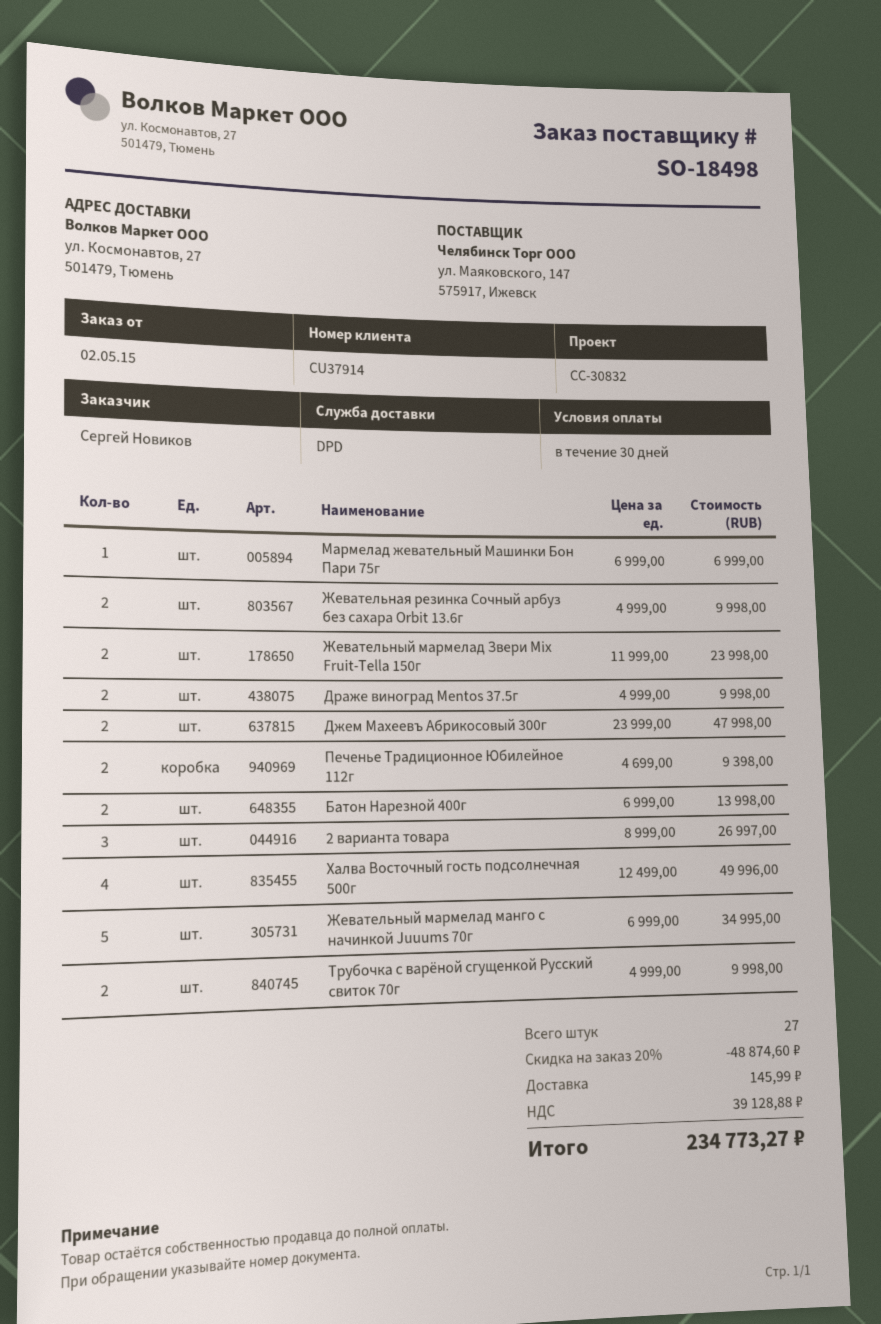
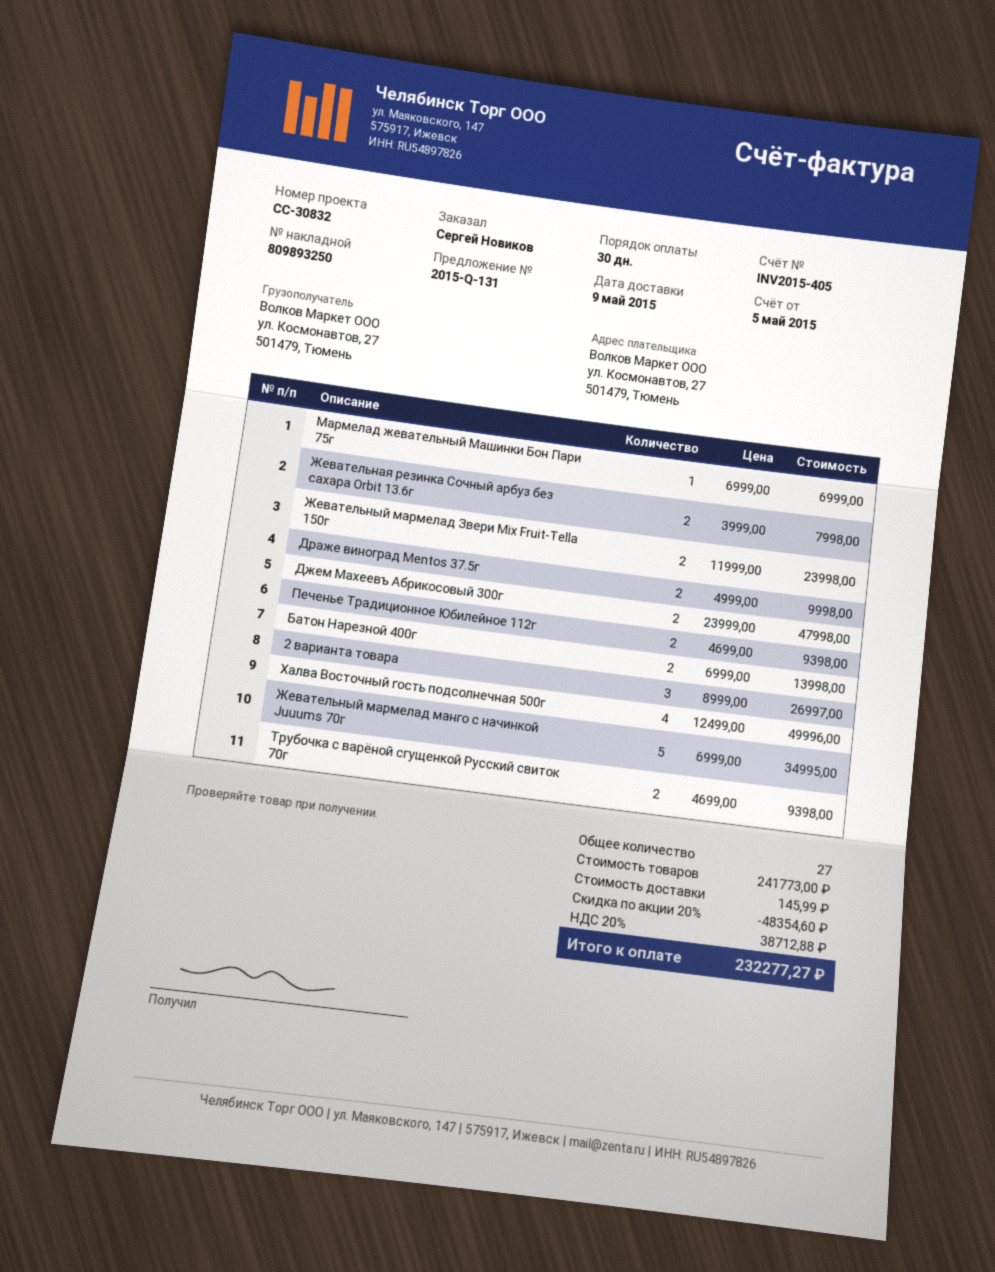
Жевательная резинка Сочный арбуз без сахара Orbit 13.6г: 2 x 4999.00 = 9998.00 -> 2 x 3999.00 = 7998.00
Трубочка с варёной сгущенкой Русский свиток 70г: 2 x 4999.00 = 9998.00 -> 2 x 4699.00 = 9398.00
discount: 20% = 48874.60 -> 20% = 48354.60
tax: 39128.88 -> 38712.88
total: 234773.27 -> 232277.27

